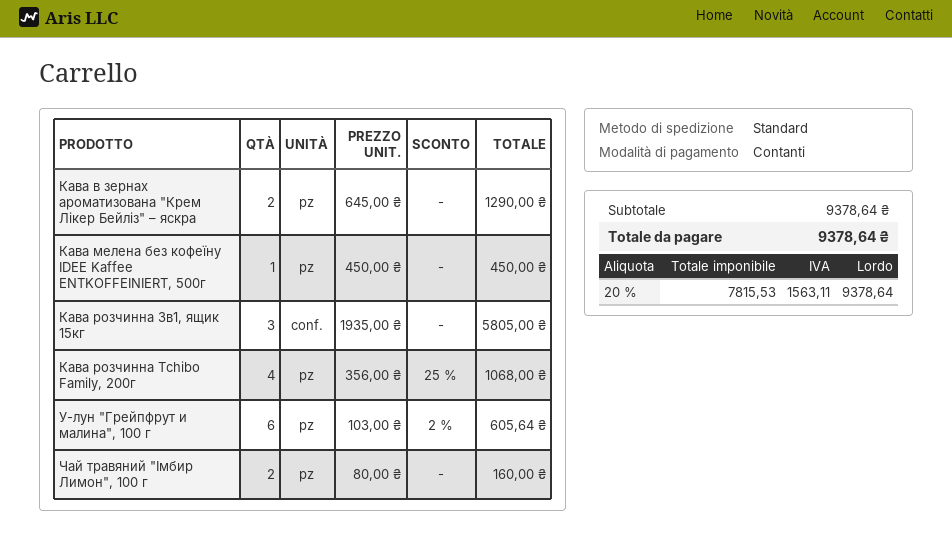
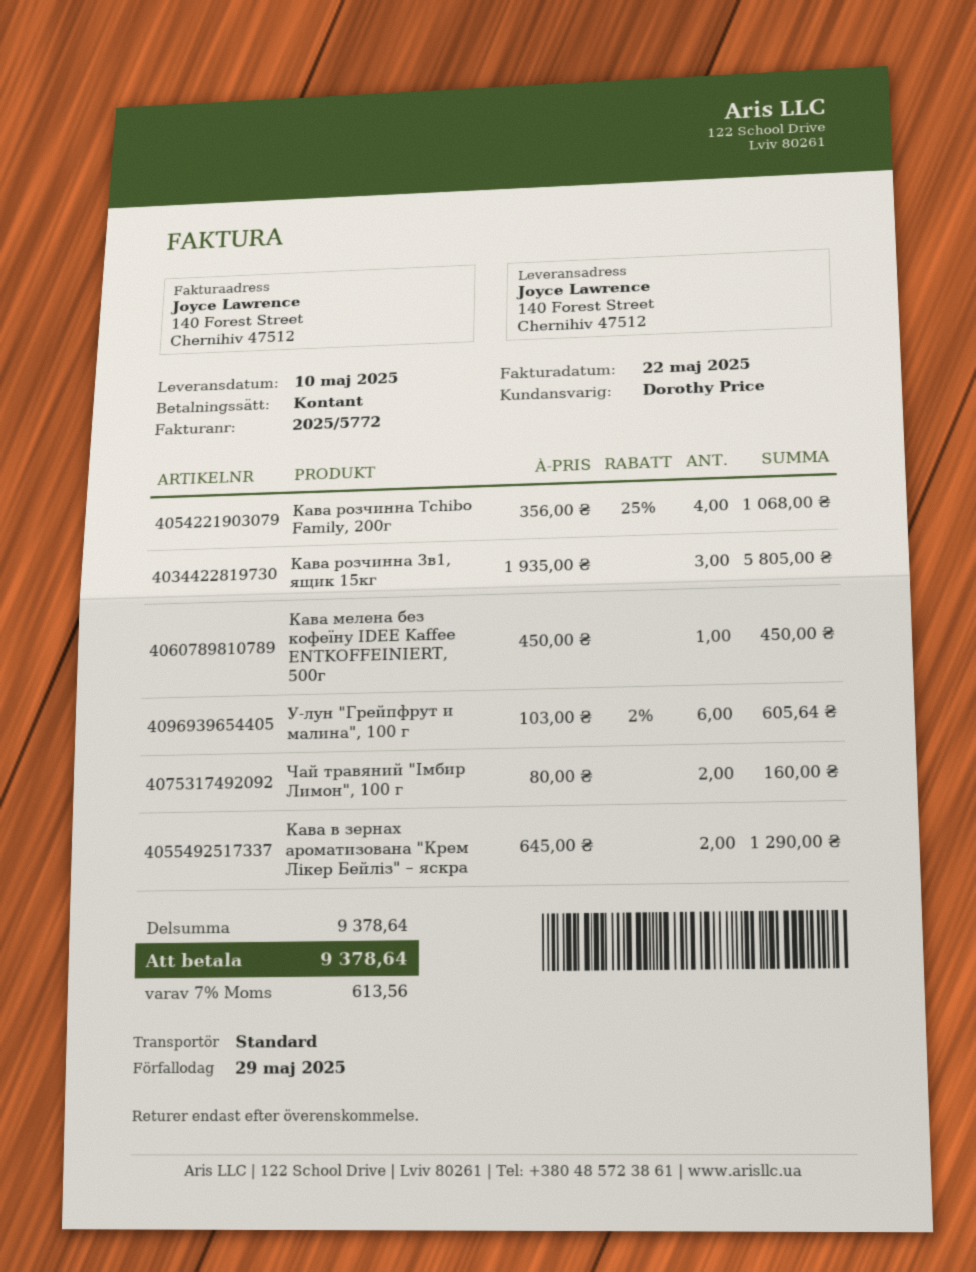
tax: 20% = 1563.11 -> 7% = 613.56

